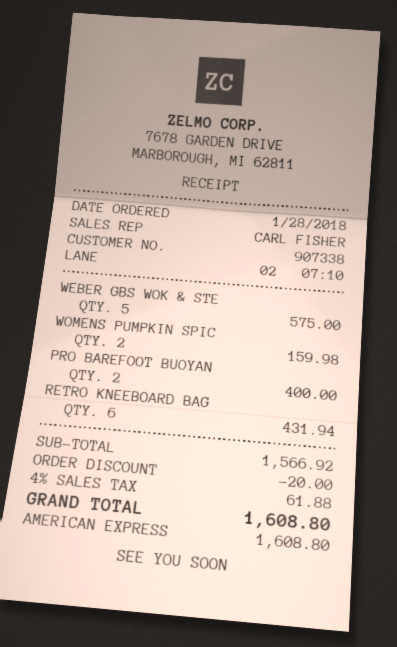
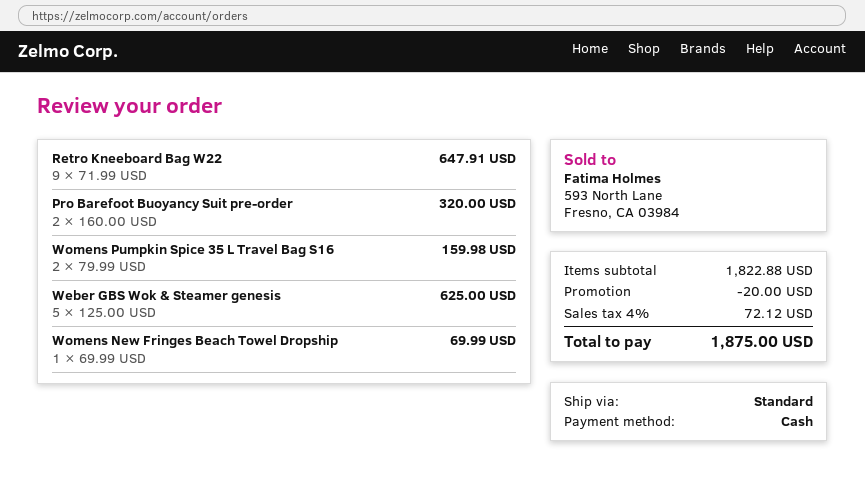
payment method: American Express -> cash
WEBER GBS WOK & STE: 5 for 575.00 -> 5 for 625.00
PRO BAREFOOT BUOYAN: 2 for 400.00 -> 2 for 320.00
RETRO KNEEBOARD BAG: 6 for 431.94 -> 9 for 647.91
Womens New Fringes Beach Towel Dropship: none -> 1 for 69.99
subtotal: 1566.92 -> 1822.88
tax: 4% = 61.88 -> 4% = 72.12
total: 1608.80 -> 1875.00

